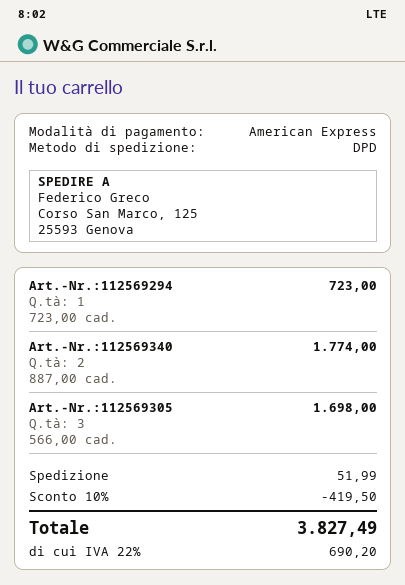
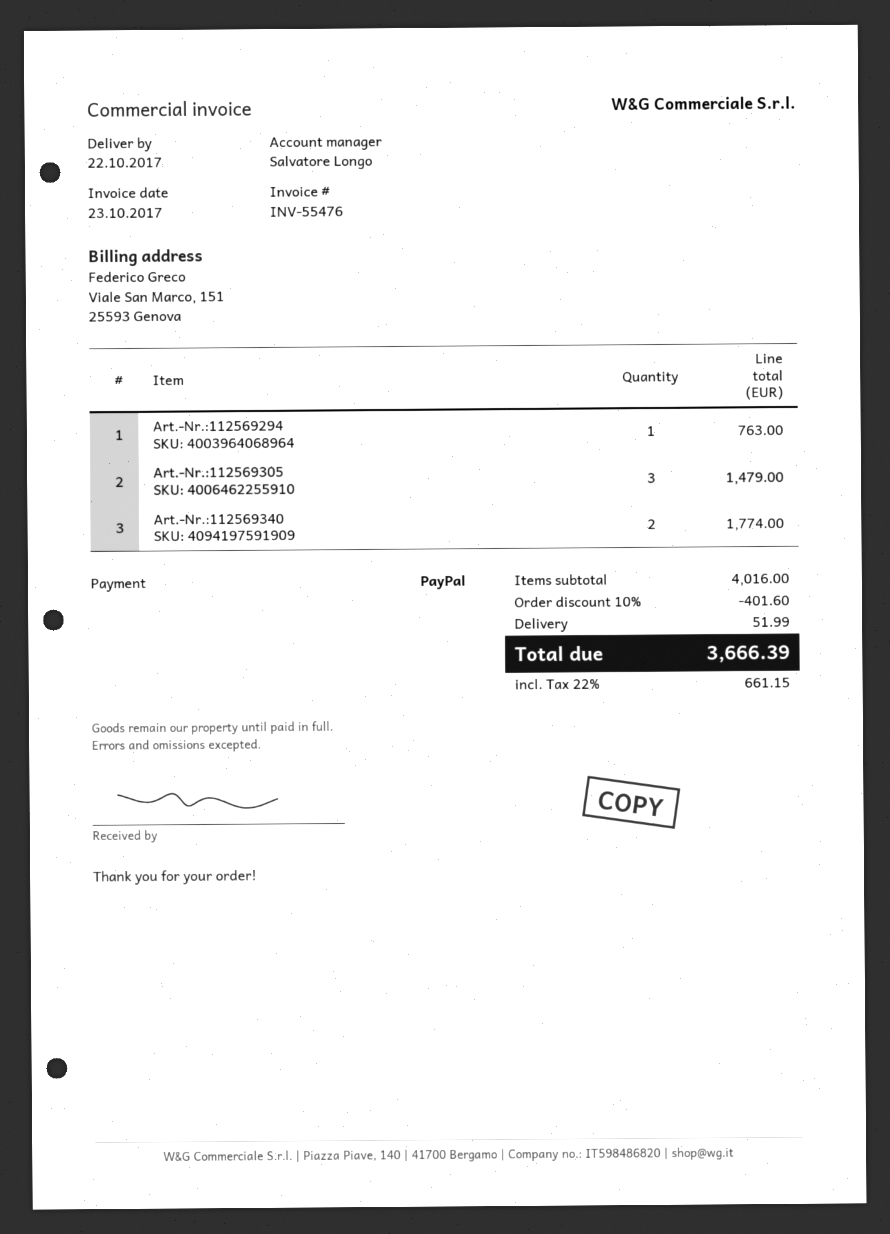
payment method: American Express -> PayPal
Art.-Nr.:112569294: 1 for 723.00 -> 1 for 763.00
Art.-Nr.:112569305: 3 for 1698.00 -> 3 for 1479.00
discount: 10% = 419.50 -> 10% = 401.60
tax: 22% = 690.20 -> 22% = 661.15
total: 3827.49 -> 3666.39

